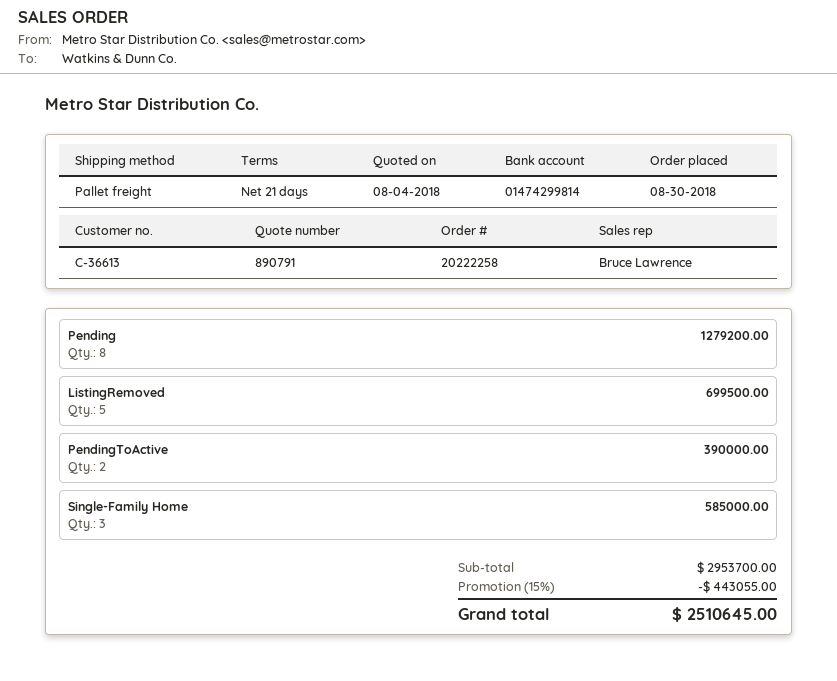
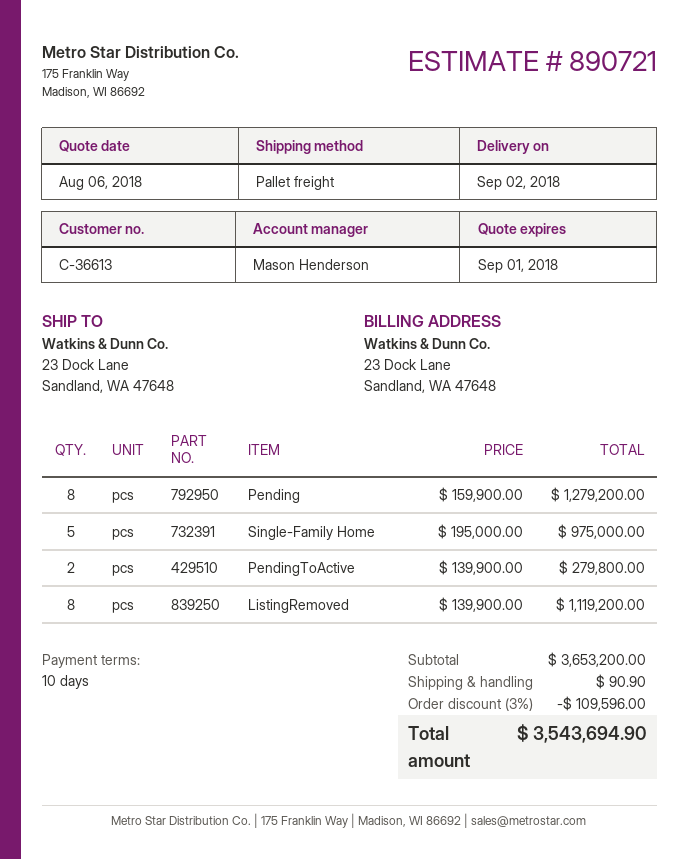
quote number: 890791 -> 890721
quote date: 2018-08-04 -> 2018-08-06
payment terms: 21 days -> 10 days
sales rep: Bruce Lawrence -> Mason Henderson
ListingRemoved: 5 for 699500.00 -> 8 for 1119200.00
PendingToActive: 2 for 390000.00 -> 2 for 279800.00
Single-Family Home: 3 for 585000.00 -> 5 for 975000.00
subtotal: 2953700.00 -> 3653200.00
discount: 15% = 443055.00 -> 3% = 109596.00
shipping: none -> 90.90
total: 2510645.00 -> 3543694.90

